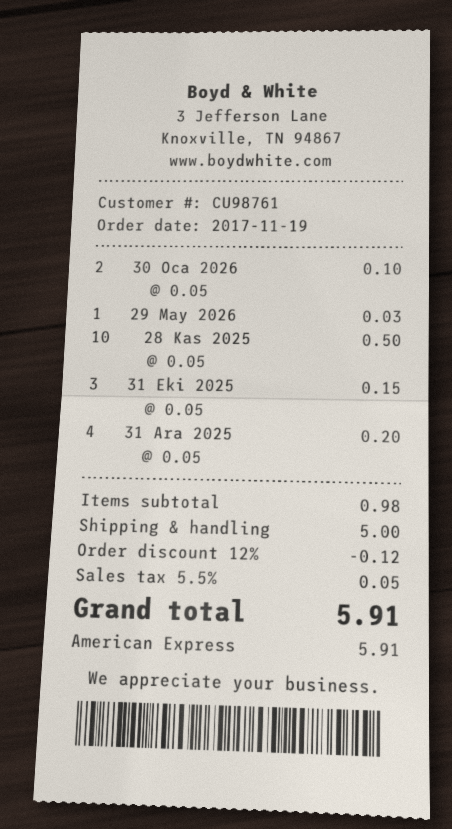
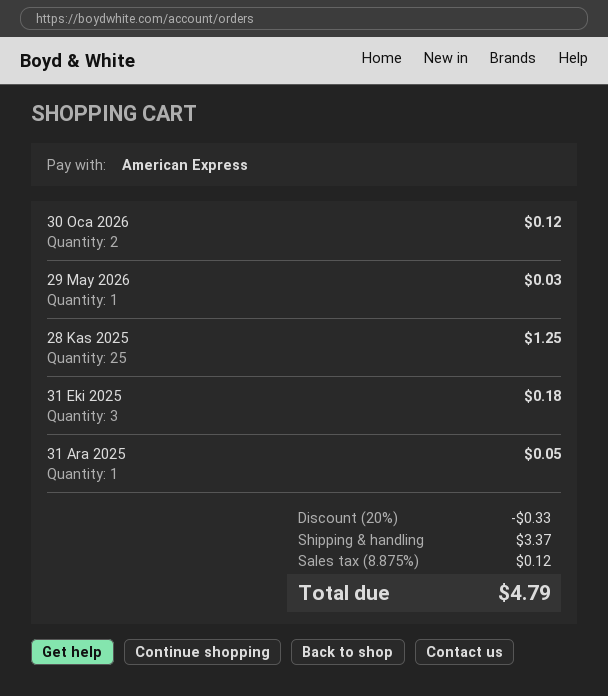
30 Oca 2026: 2 for 0.10 -> 2 for 0.12
28 Kas 2025: 10 for 0.50 -> 25 for 1.25
31 Eki 2025: 3 for 0.15 -> 3 for 0.18
31 Ara 2025: 4 for 0.20 -> 1 for 0.05
discount: 12% = 0.12 -> 20% = 0.33
shipping: 5.00 -> 3.37
tax: 5.5% = 0.05 -> 8.875% = 0.12
total: 5.91 -> 4.79

